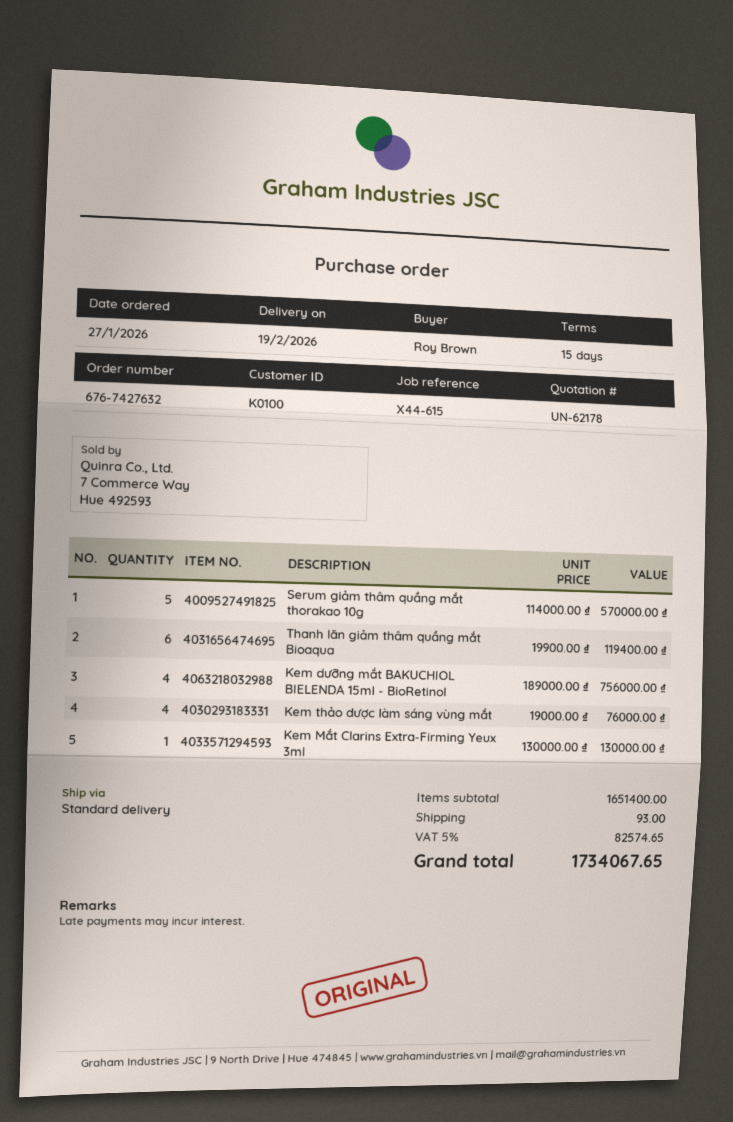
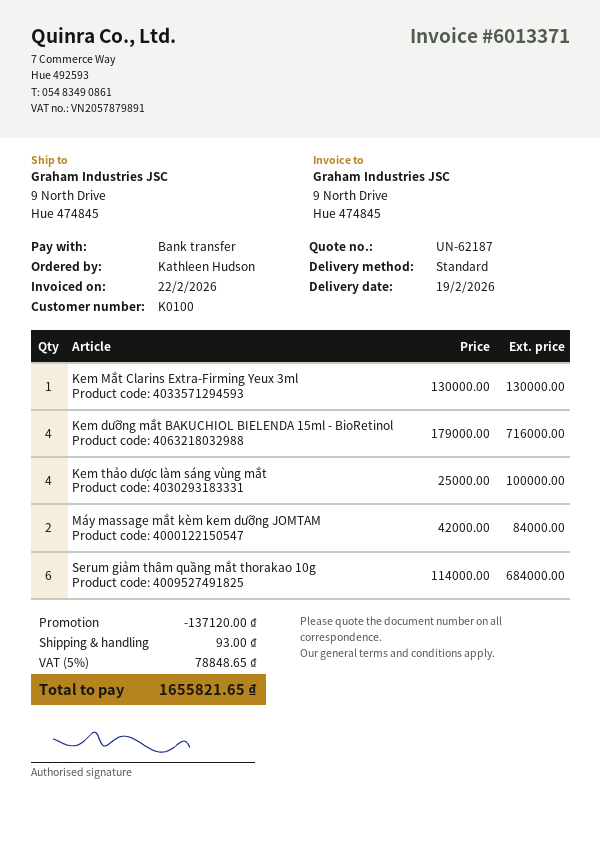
quote number: UN-62178 -> UN-62187
ordered by: Roy Brown -> Kathleen Hudson
Serum giảm thâm quầng mắt thorakao 10g: 5 x 114000.00 = 570000.00 -> 6 x 114000.00 = 684000.00
Thanh lăn giảm thâm quầng mắt Bioaqua: 6 x 19900.00 = 119400.00 -> none
Kem dưỡng mắt BAKUCHIOL BIELENDA 15ml - BioRetinol: 4 x 189000.00 = 756000.00 -> 4 x 179000.00 = 716000.00
Kem thảo dược làm sáng vùng mắt: 4 x 19000.00 = 76000.00 -> 4 x 25000.00 = 100000.00
Máy massage mắt kèm kem dưỡng JOMTAM: none -> 2 x 42000.00 = 84000.00
discount: none -> 137120.00
tax: 5% = 82574.65 -> 5% = 78848.65
total: 1734067.65 -> 1655821.65

